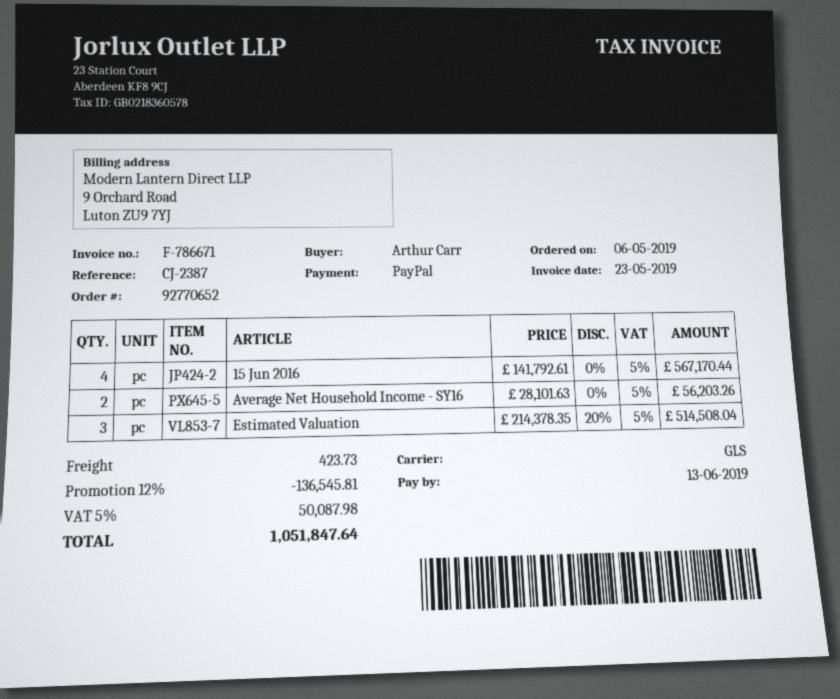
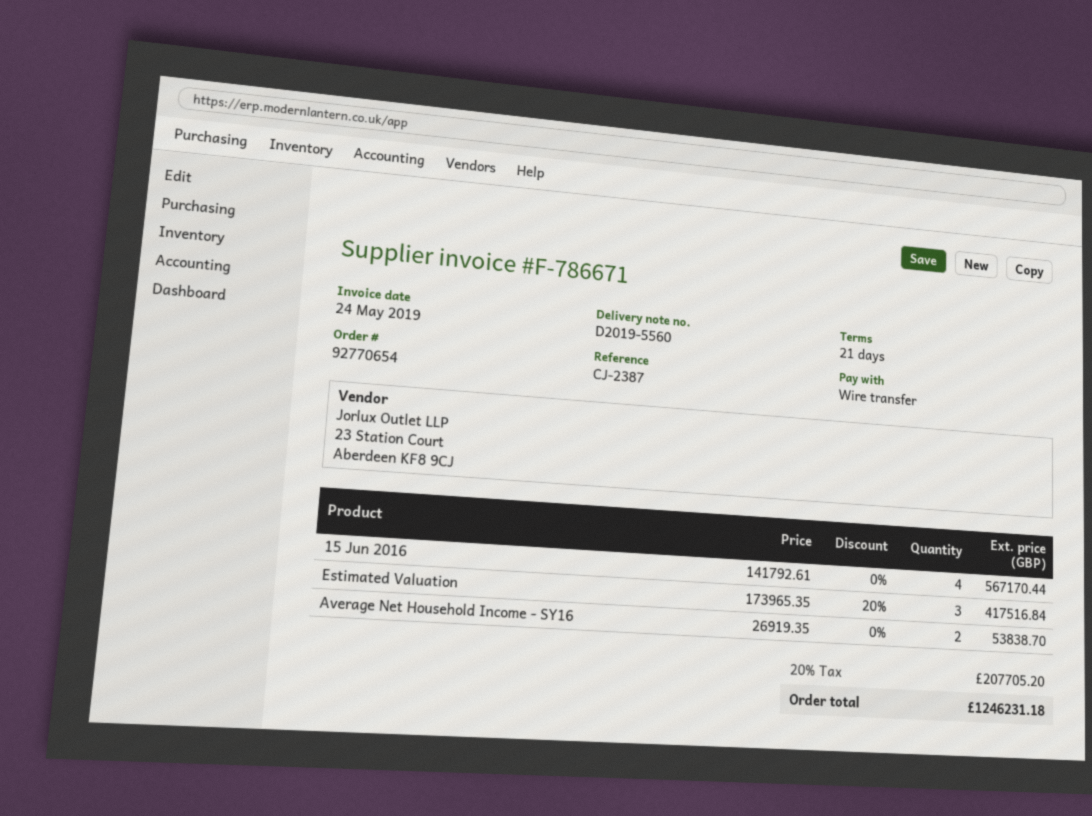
order number: 92770652 -> 92770654
invoice date: 2019-05-23 -> 2019-05-24
payment method: PayPal -> bank transfer
Average Net Household Income - SY16: 2 x 28101.63 = 56203.26 -> 2 x 26919.35 = 53838.70
Estimated Valuation: 3 x 214378.35 - 20% = 514508.04 -> 3 x 173965.35 - 20% = 417516.84
discount: 12% = 136545.81 -> none
shipping: 423.73 -> none
tax: 5% = 50087.98 -> 20% = 207705.20
total: 1051847.64 -> 1246231.18

